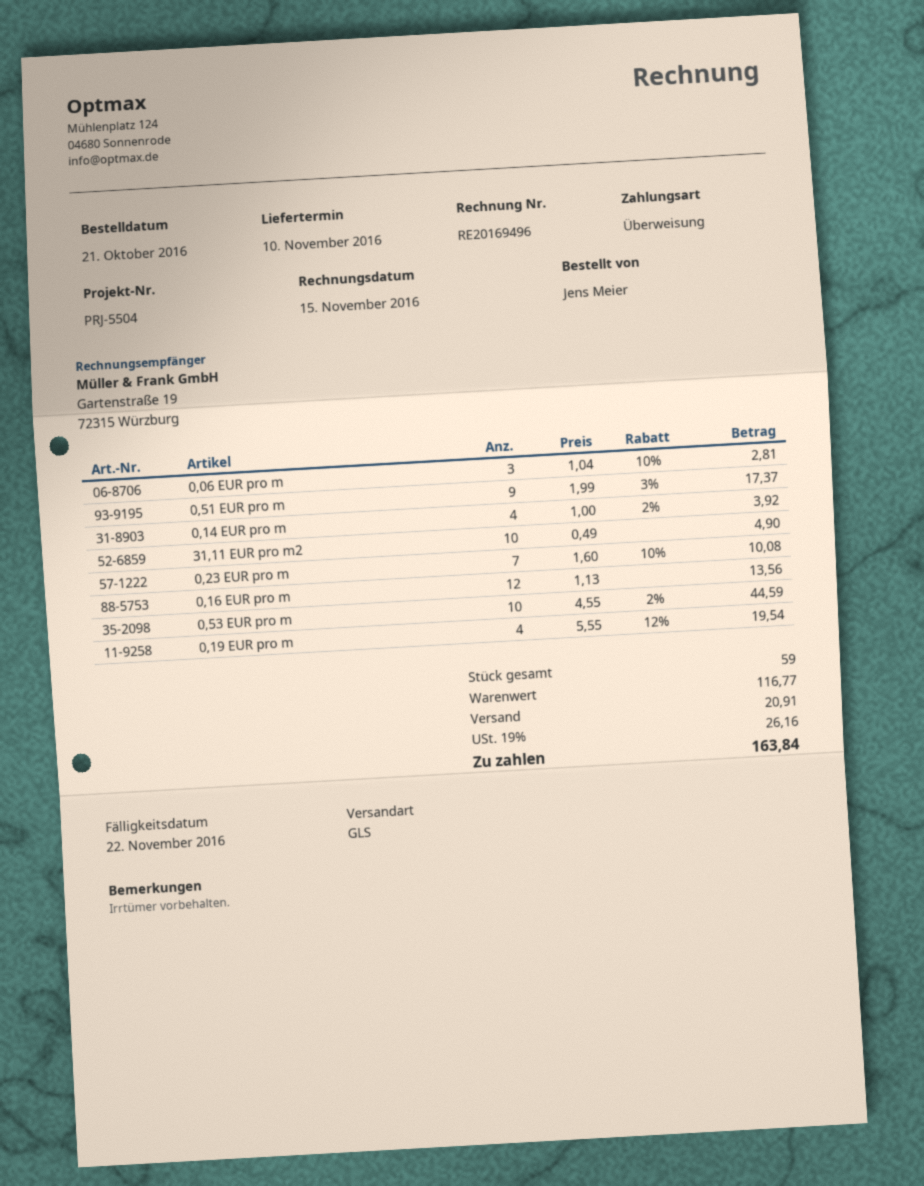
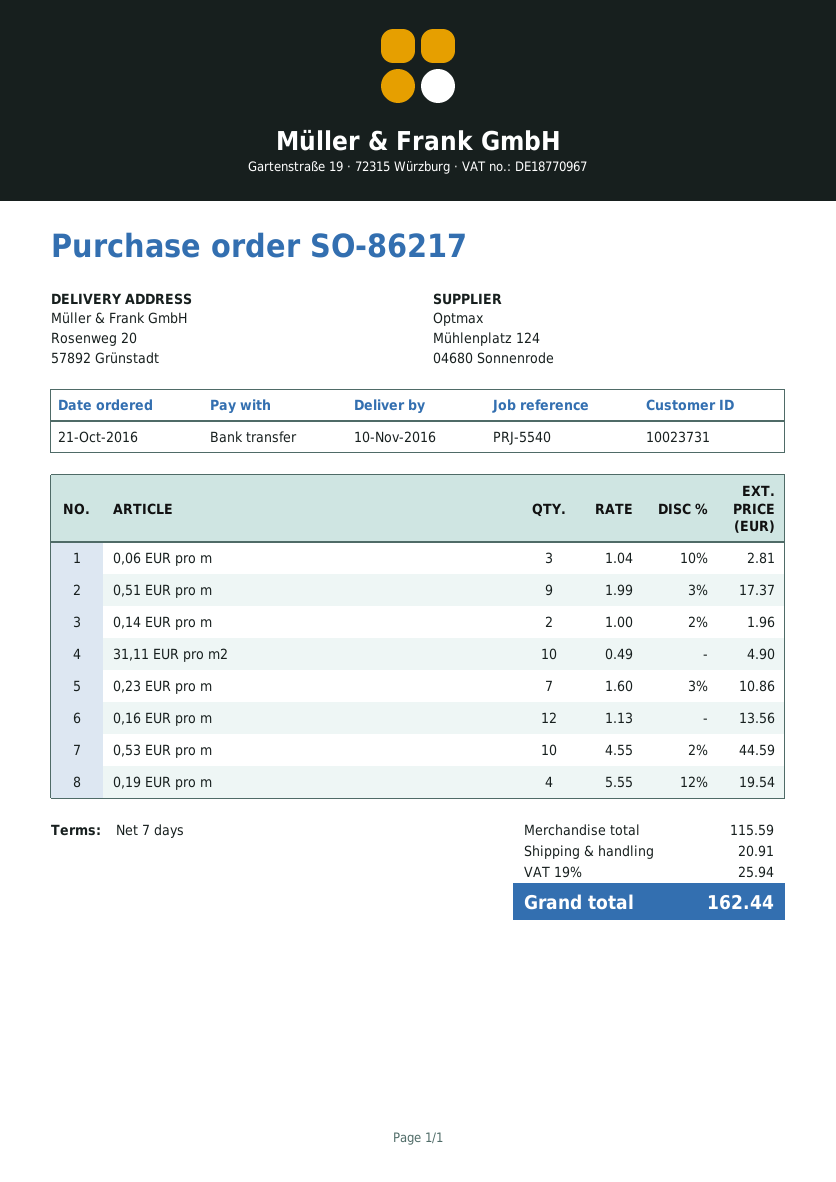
reference: PRJ-5504 -> PRJ-5540
0,14 EUR pro m: 4 x 1.00 - 2% = 3.92 -> 2 x 1.00 - 2% = 1.96
0,23 EUR pro m: 7 x 1.60 - 10% = 10.08 -> 7 x 1.60 - 3% = 10.86
subtotal: 116.77 -> 115.59
tax: 19% = 26.16 -> 19% = 25.94
total: 163.84 -> 162.44

